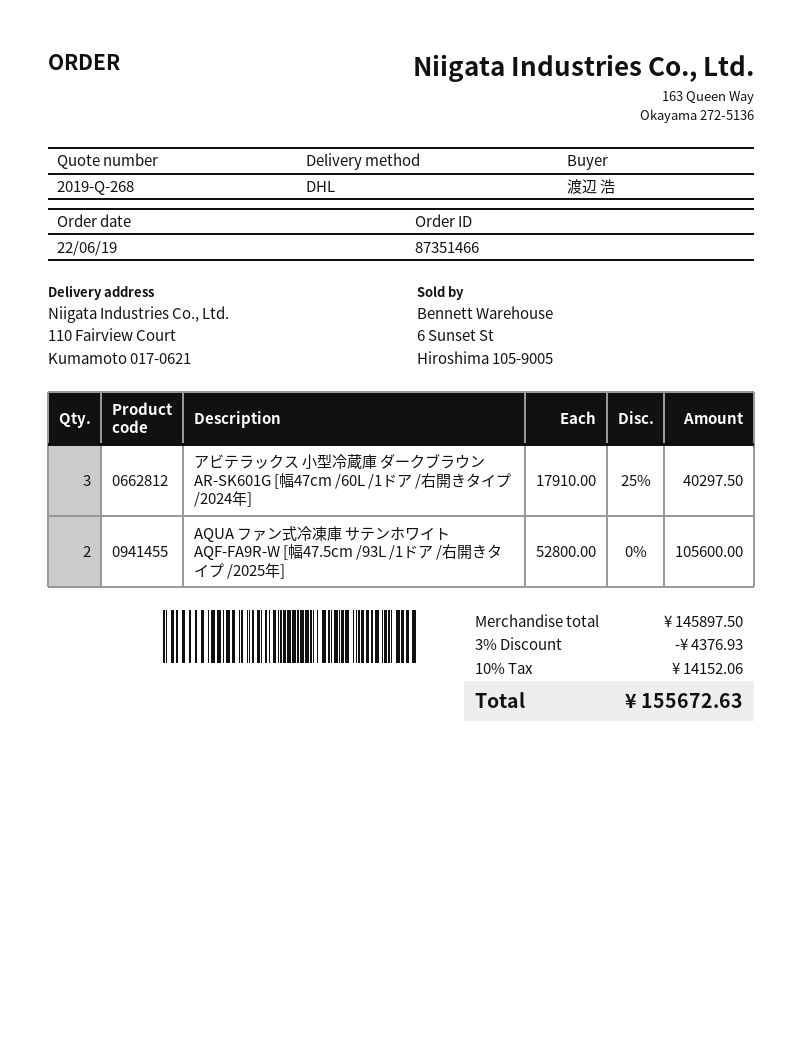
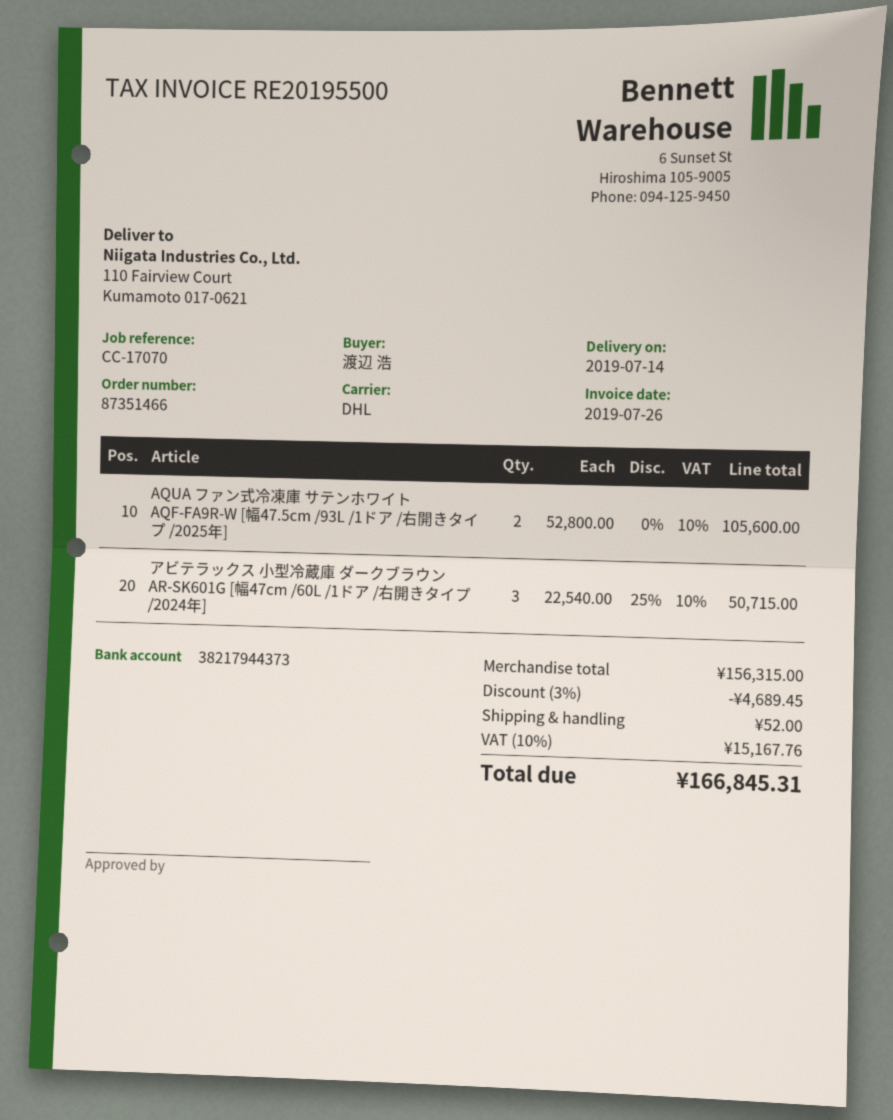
アビテラックス 小型冷蔵庫 ダークブラウン AR-SK601G [幅47cm /60L /1ドア /右開きタイプ /2024年]: 3 x 17910.00 - 25% = 40297.50 -> 3 x 22540.00 - 25% = 50715.00
subtotal: 145897.50 -> 156315.00
discount: 3% = 4376.93 -> 3% = 4689.45
shipping: none -> 52.00
tax: 10% = 14152.06 -> 10% = 15167.76
total: 155672.63 -> 166845.31

